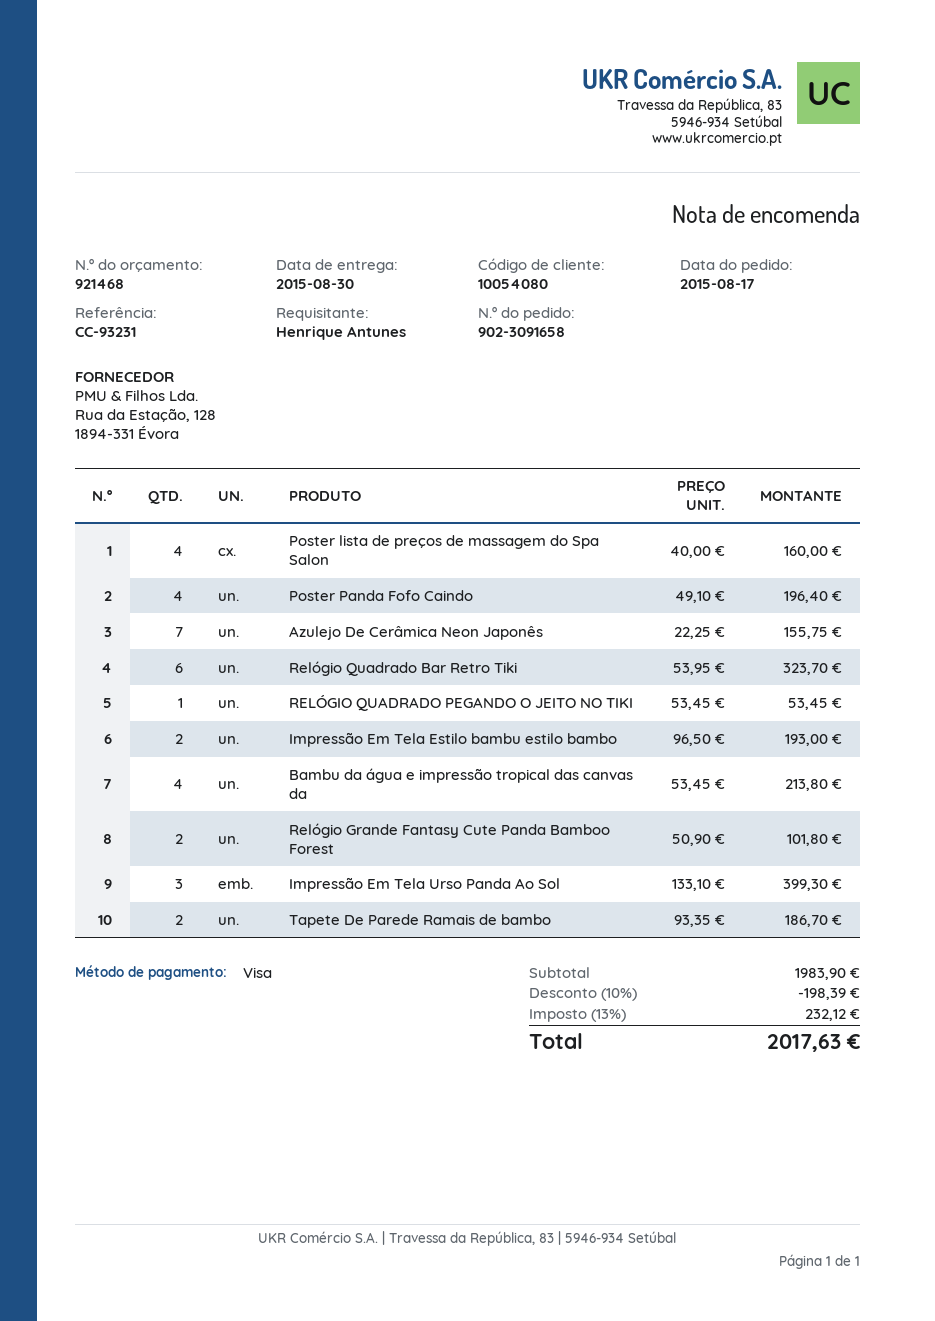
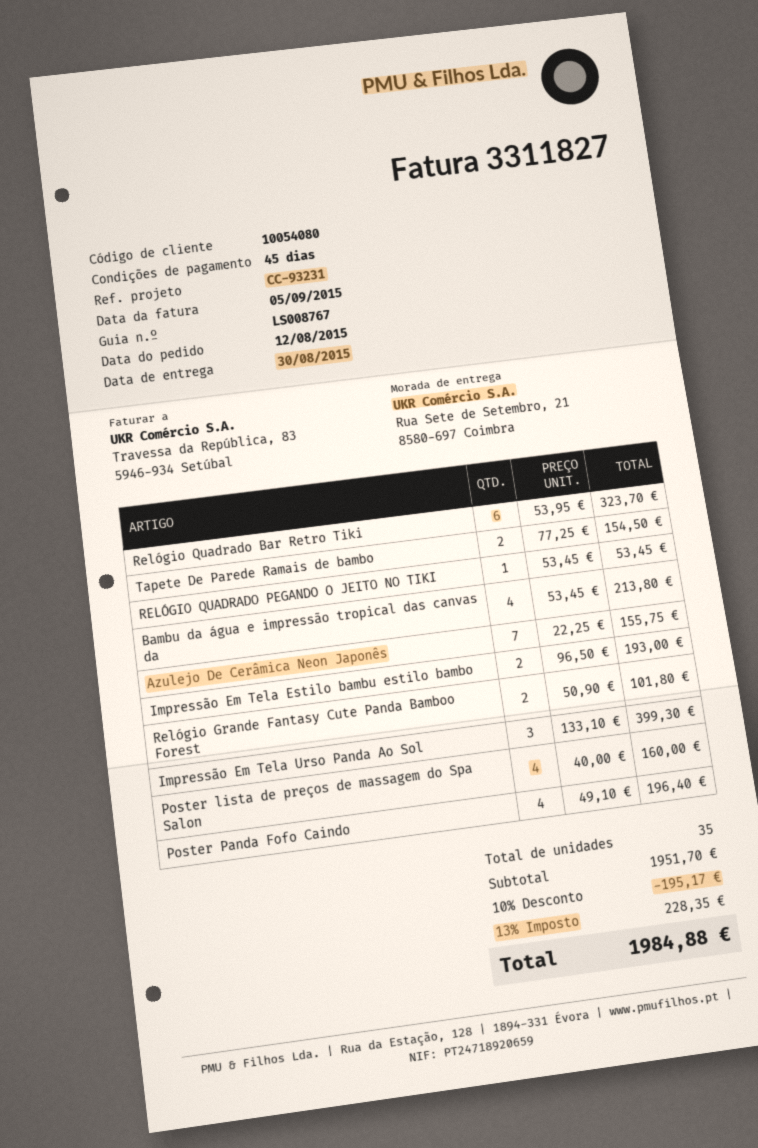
order date: 2015-08-17 -> 2015-08-12
Tapete De Parede Ramais de bambo: 2 x 93.35 = 186.70 -> 2 x 77.25 = 154.50
subtotal: 1983.90 -> 1951.70
discount: 10% = 198.39 -> 10% = 195.17
tax: 13% = 232.12 -> 13% = 228.35
total: 2017.63 -> 1984.88

